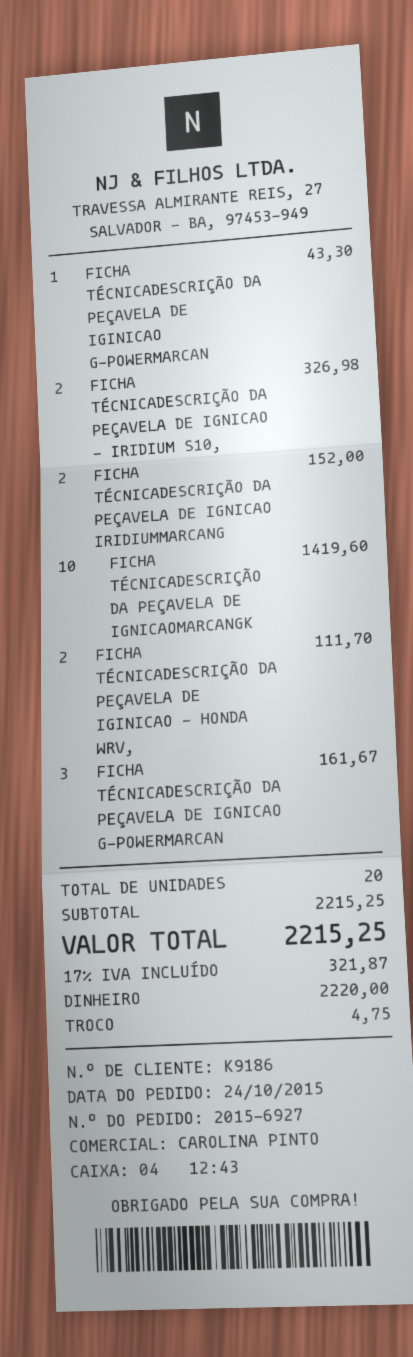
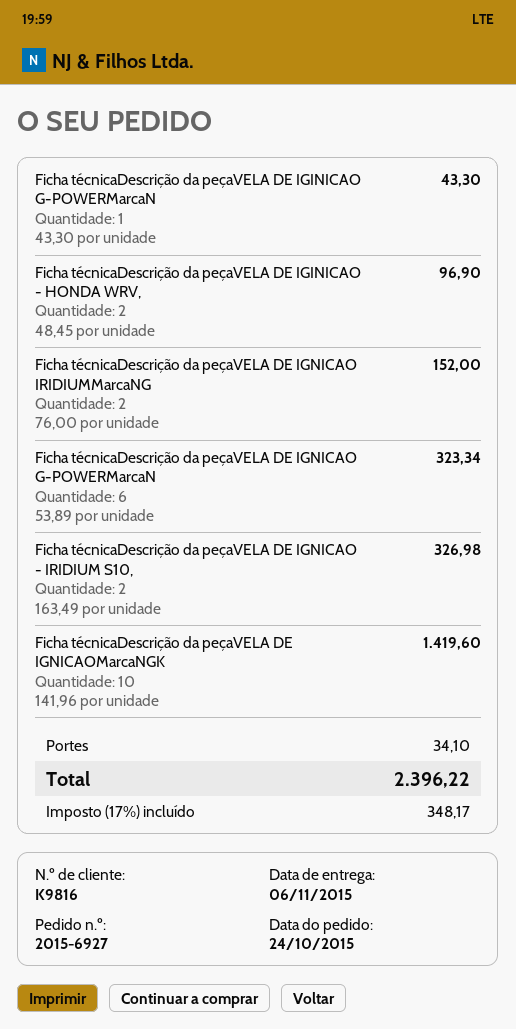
customer number: K9186 -> K9816
FICHA TÉCNICADESCRIÇÃO DA PEÇAVELA DE IGINICAO - HONDA WRV,: 2 for 111.70 -> 2 for 96.90
FICHA TÉCNICADESCRIÇÃO DA PEÇAVELA DE IGNICAO G-POWERMARCAN: 3 for 161.67 -> 6 for 323.34
shipping: none -> 34.10
tax: 17% = 321.87 -> 17% = 348.17
total: 2215.25 -> 2396.22

